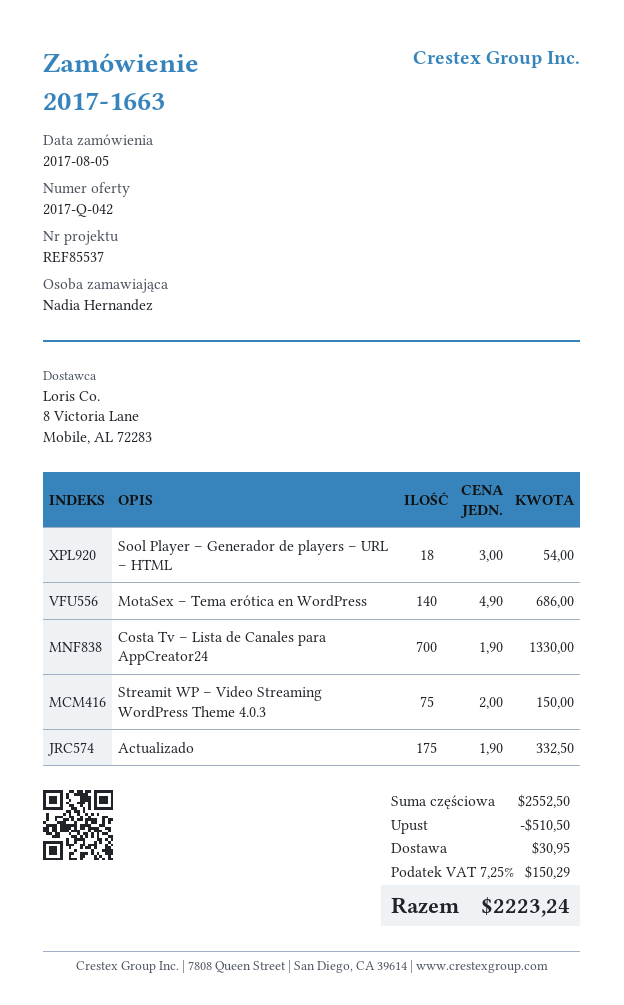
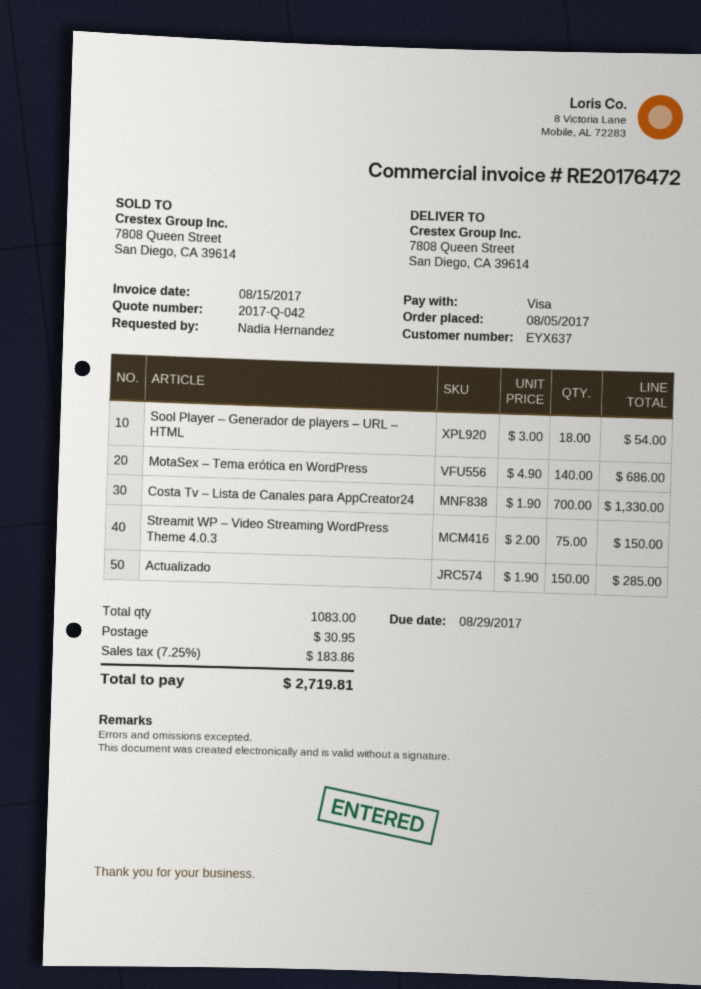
Actualizado: 175 x 1.90 = 332.50 -> 150 x 1.90 = 285.00
discount: 510.50 -> none
tax: 7.25% = 150.29 -> 7.25% = 183.86
total: 2223.24 -> 2719.81

